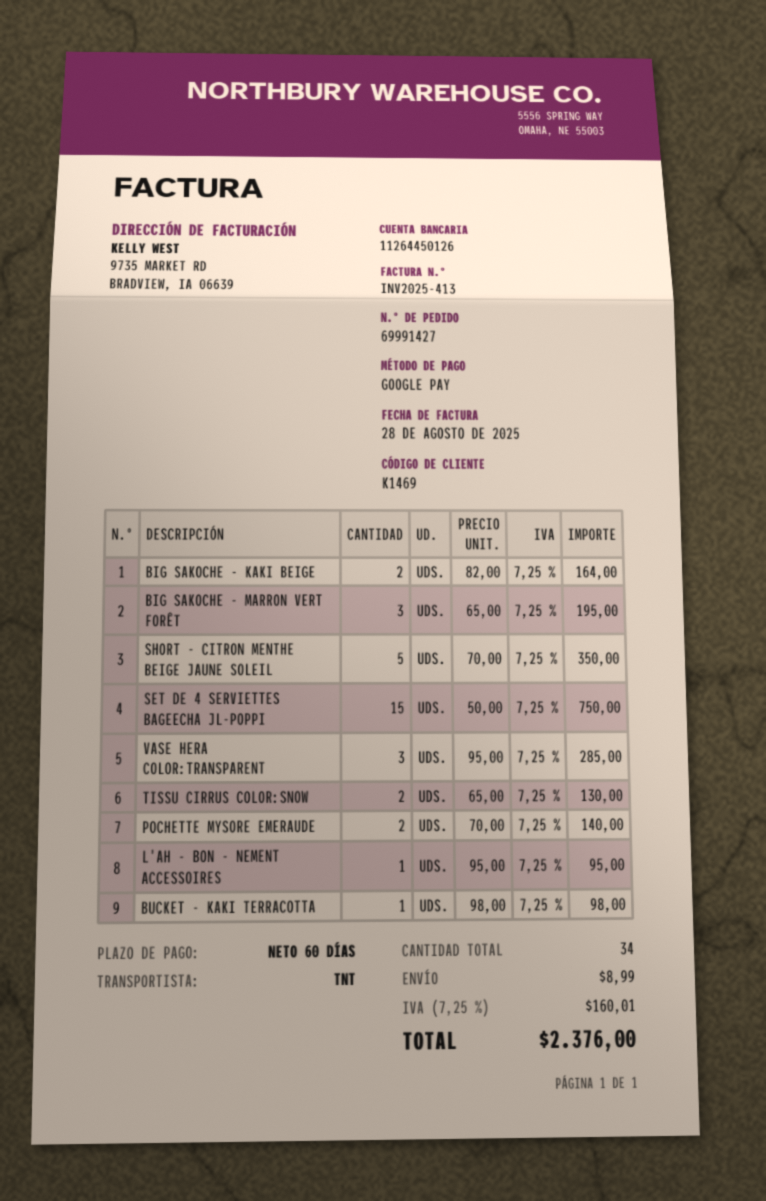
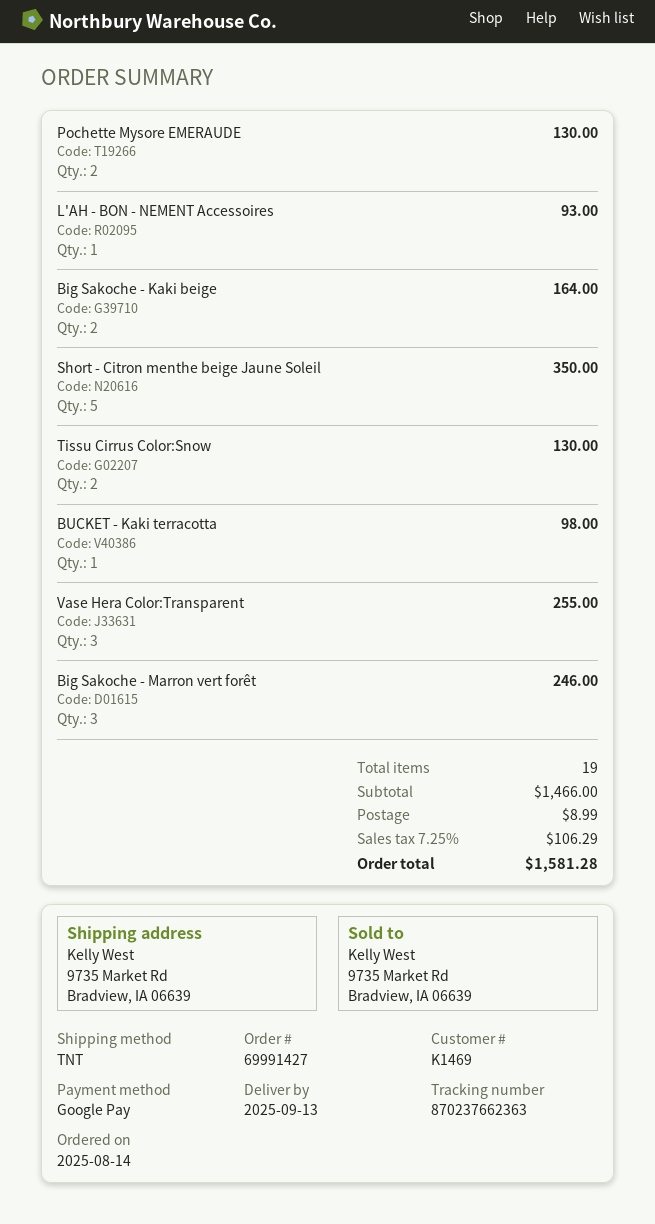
BIG SAKOCHE - MARRON VERT FORÊT: 3 for 195.00 -> 3 for 246.00
SET DE 4 SERVIETTES BAGEECHA JL-POPPI: 15 for 750.00 -> none
VASE HERA COLOR:TRANSPARENT: 3 for 285.00 -> 3 for 255.00
POCHETTE MYSORE EMERAUDE: 2 for 140.00 -> 2 for 130.00
L'AH - BON - NEMENT ACCESSOIRES: 1 for 95.00 -> 1 for 93.00
total quantity: 34 -> 19
tax: 7.25% = 160.01 -> 7.25% = 106.29
total: 2376.00 -> 1581.28

